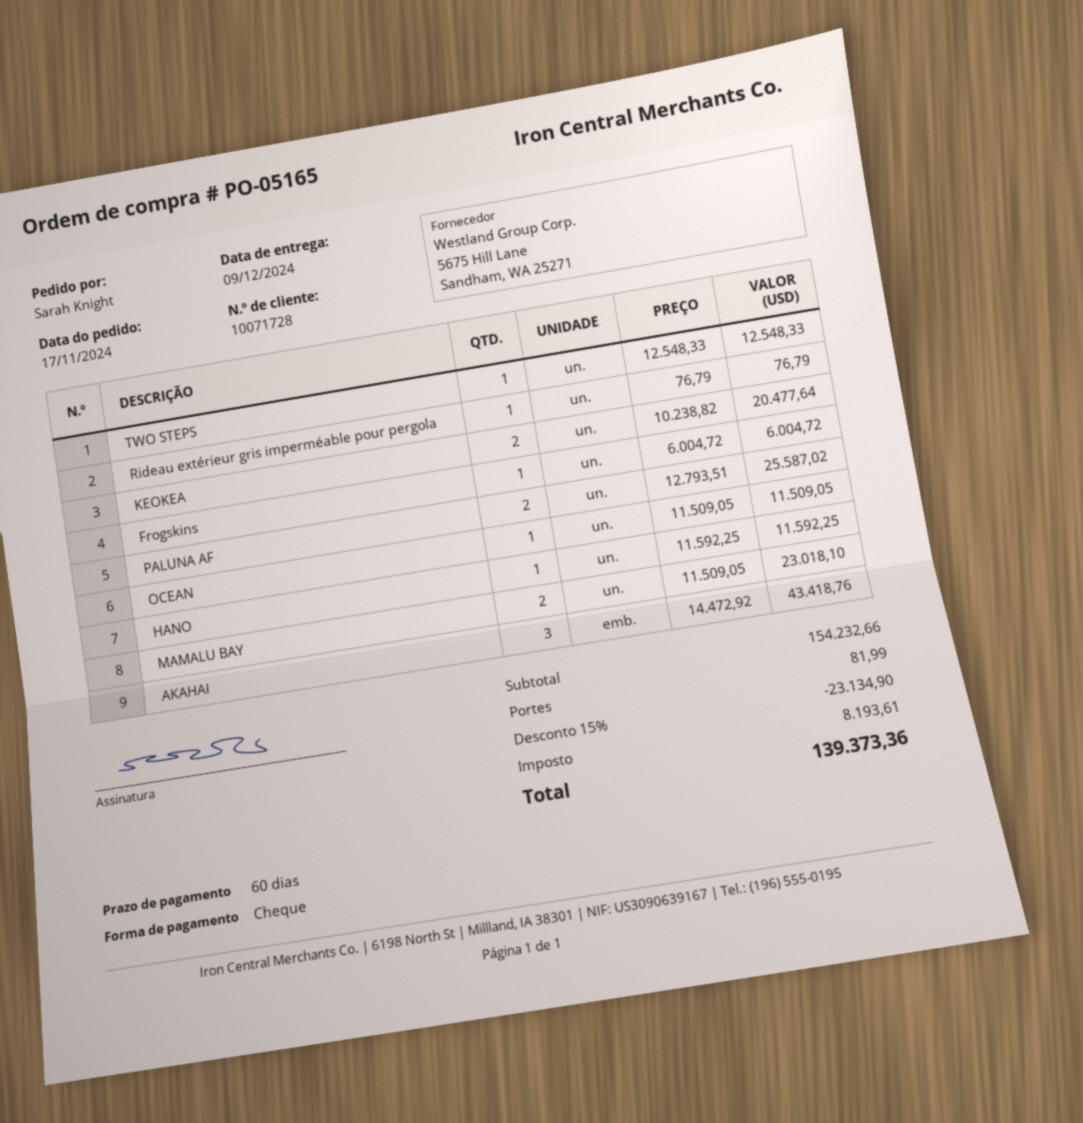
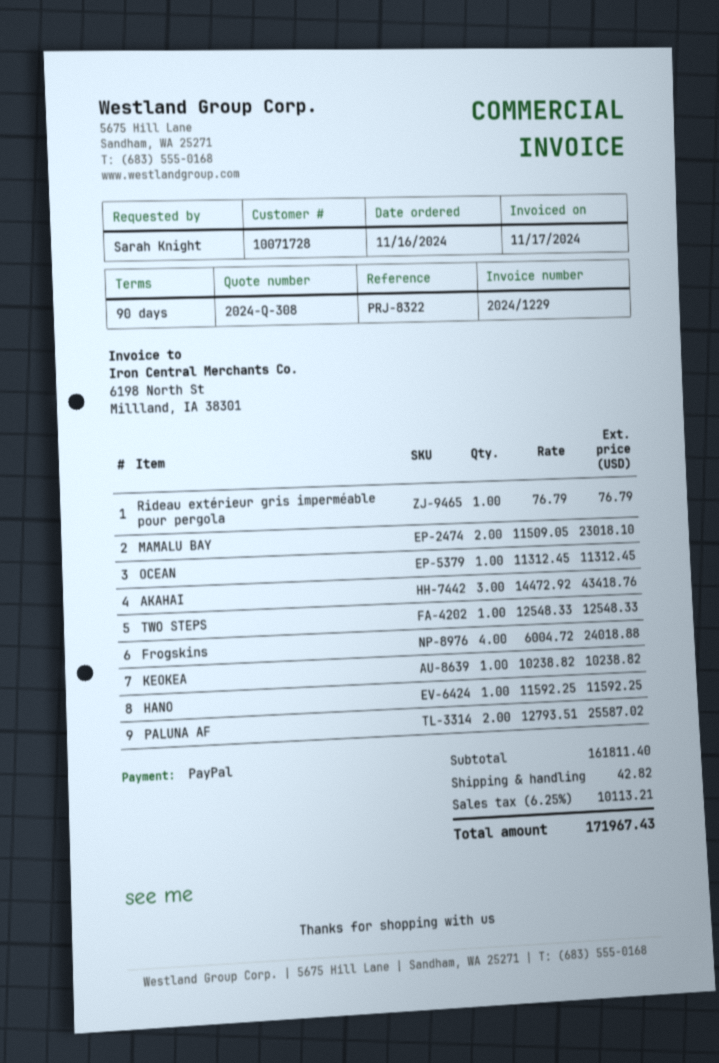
order date: 2024-11-17 -> 2024-11-16
payment terms: 60 days -> 90 days
payment method: cheque -> PayPal
KEOKEA: 2 x 10238.82 = 20477.64 -> 1 x 10238.82 = 10238.82
Frogskins: 1 x 6004.72 = 6004.72 -> 4 x 6004.72 = 24018.88
OCEAN: 1 x 11509.05 = 11509.05 -> 1 x 11312.45 = 11312.45
subtotal: 154232.66 -> 161811.40
discount: 15% = 23134.90 -> none
shipping: 81.99 -> 42.82
tax: 8193.61 -> 10113.21
total: 139373.36 -> 171967.43

